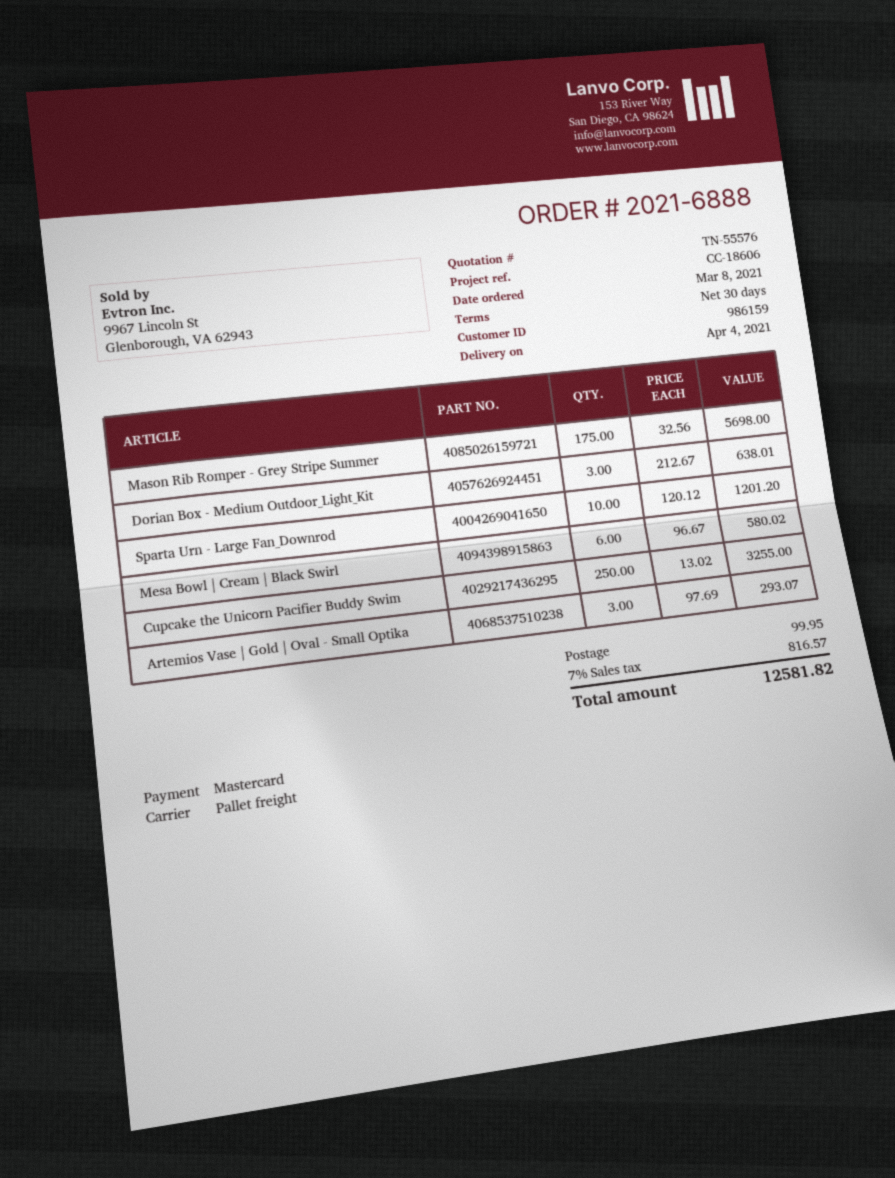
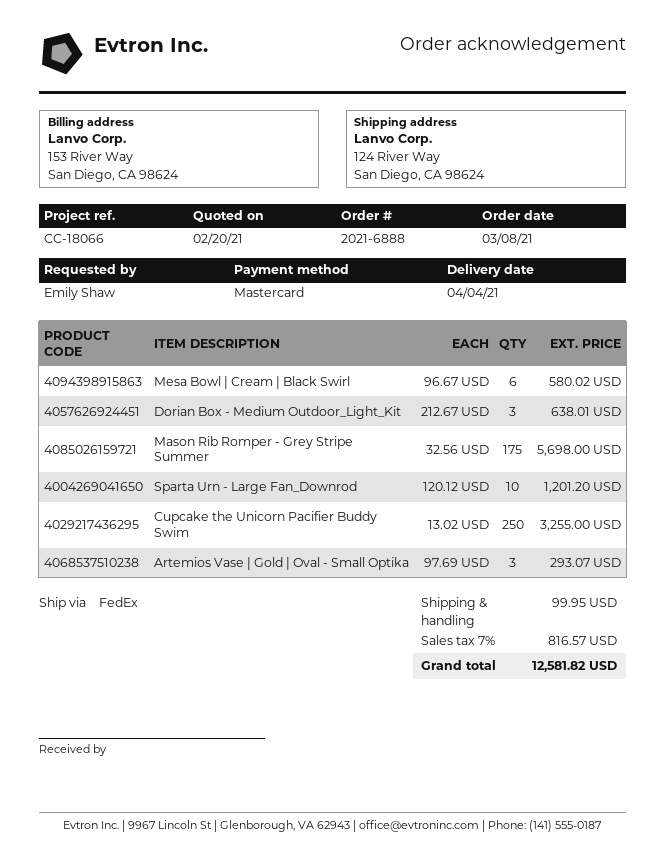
reference: CC-18606 -> CC-18066
shipping method: pallet freight -> FedEx

